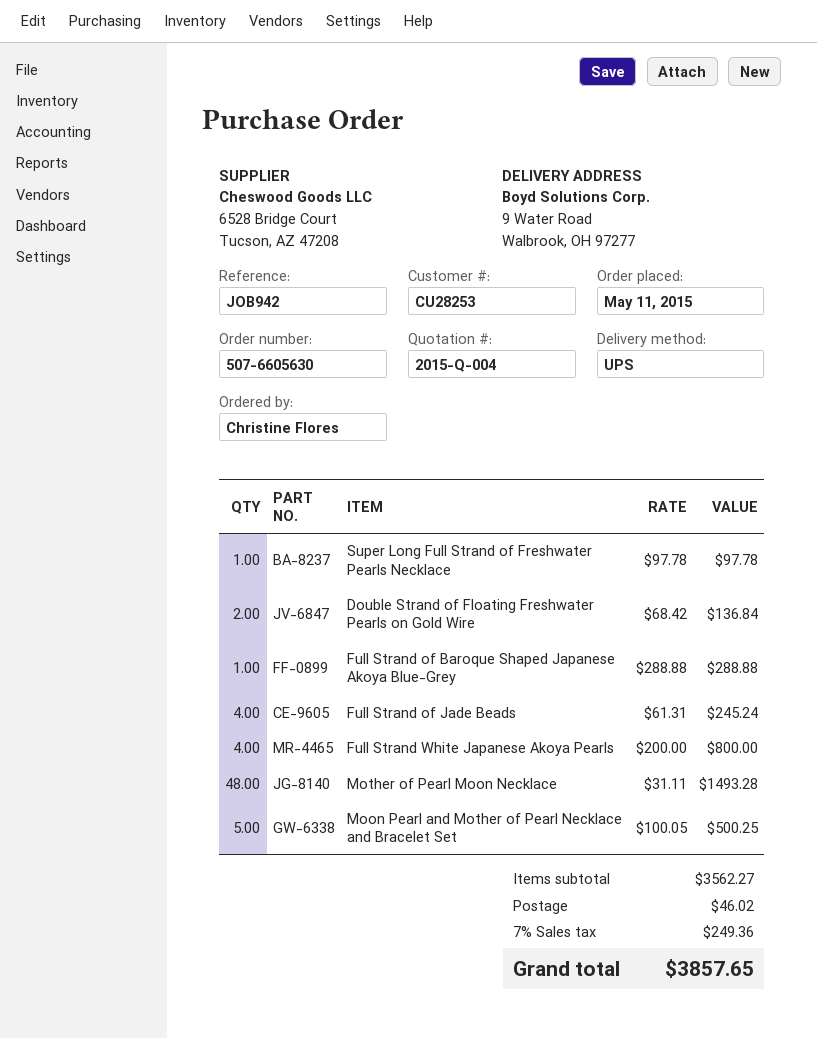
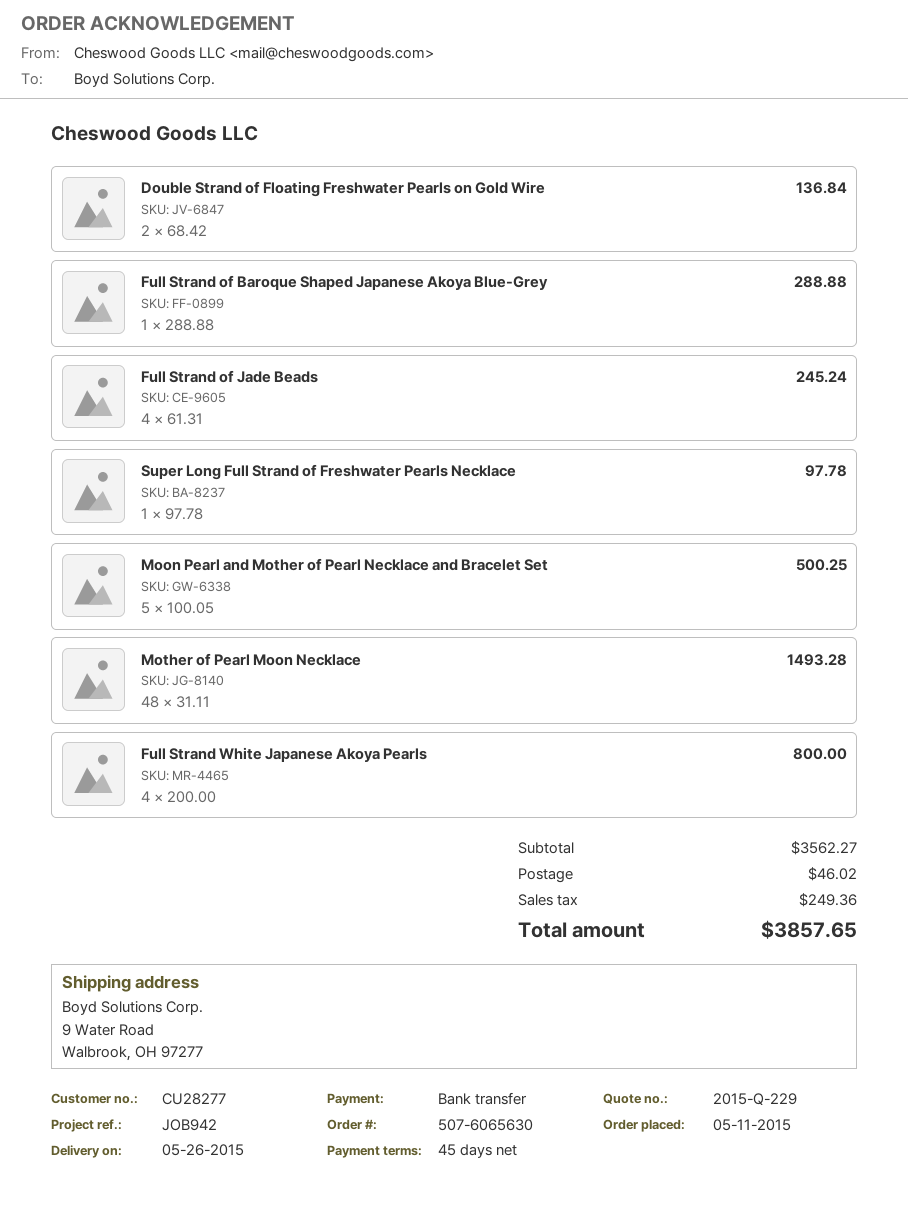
quote number: 2015-Q-004 -> 2015-Q-229
order number: 507-6605630 -> 507-6065630
customer number: CU28253 -> CU28277

